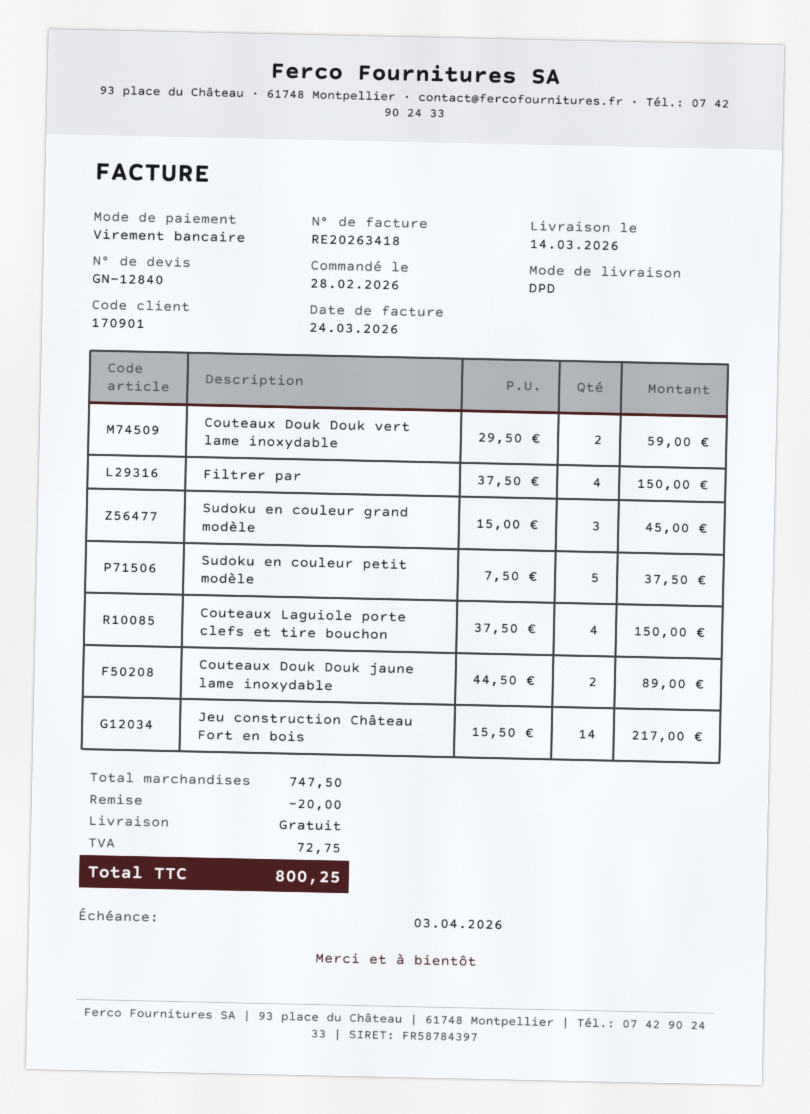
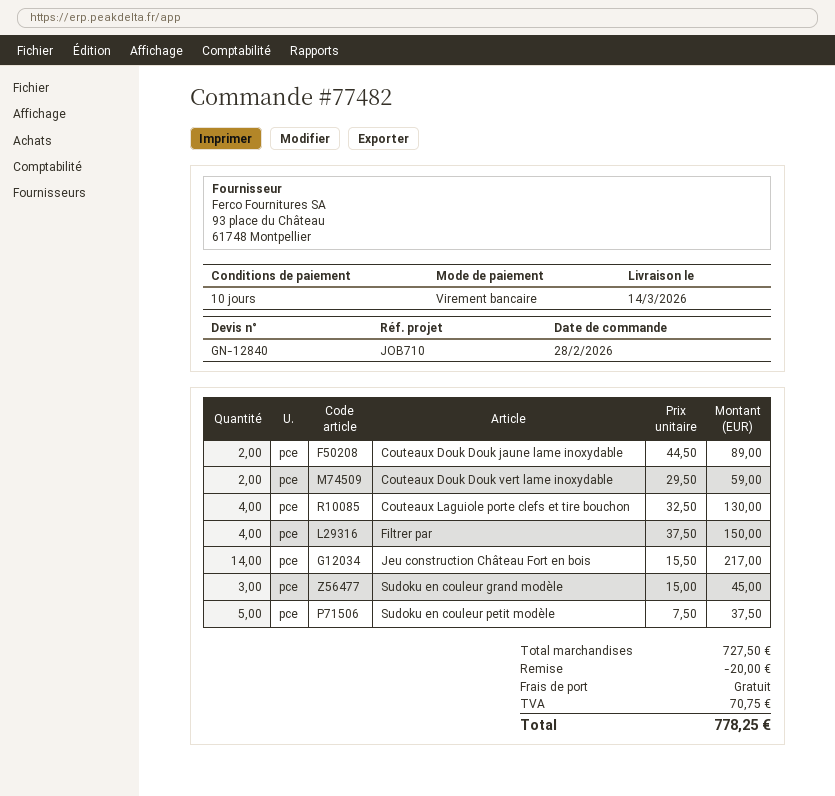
Couteaux Laguiole porte clefs et tire bouchon: 4 x 37.50 = 150.00 -> 4 x 32.50 = 130.00
subtotal: 747.50 -> 727.50
tax: 72.75 -> 70.75
total: 800.25 -> 778.25

